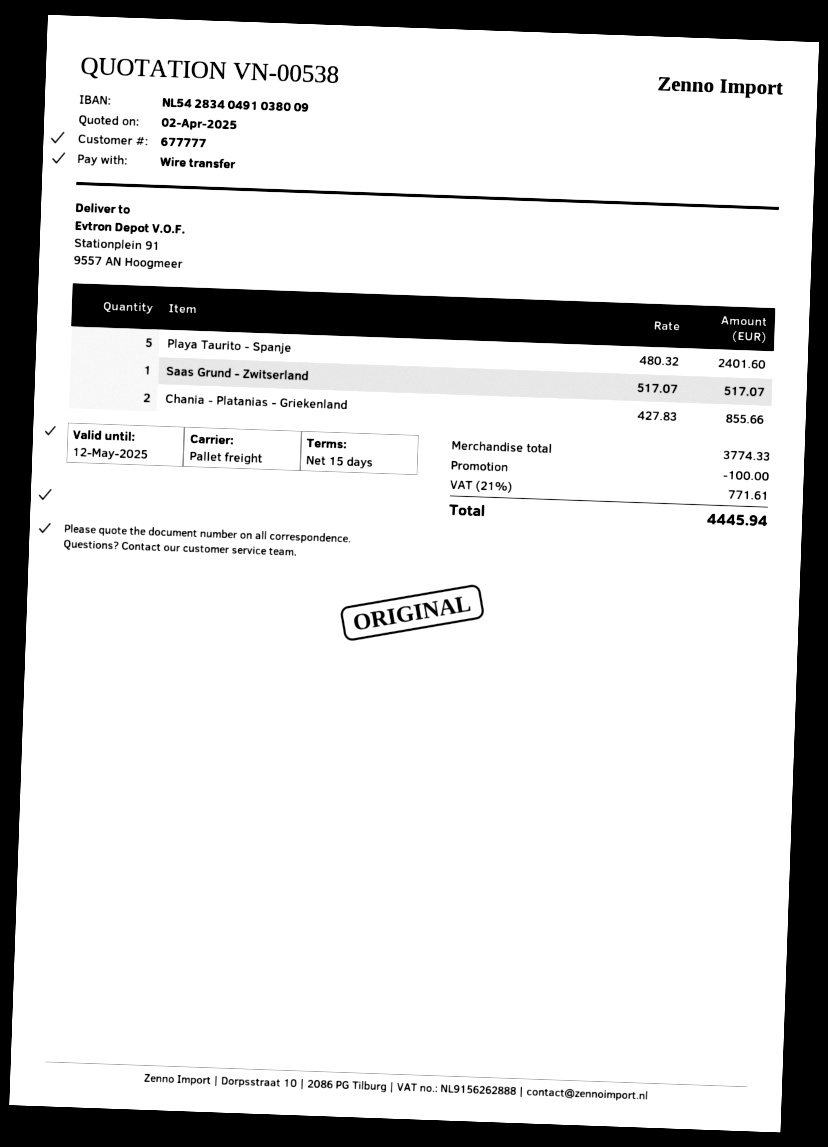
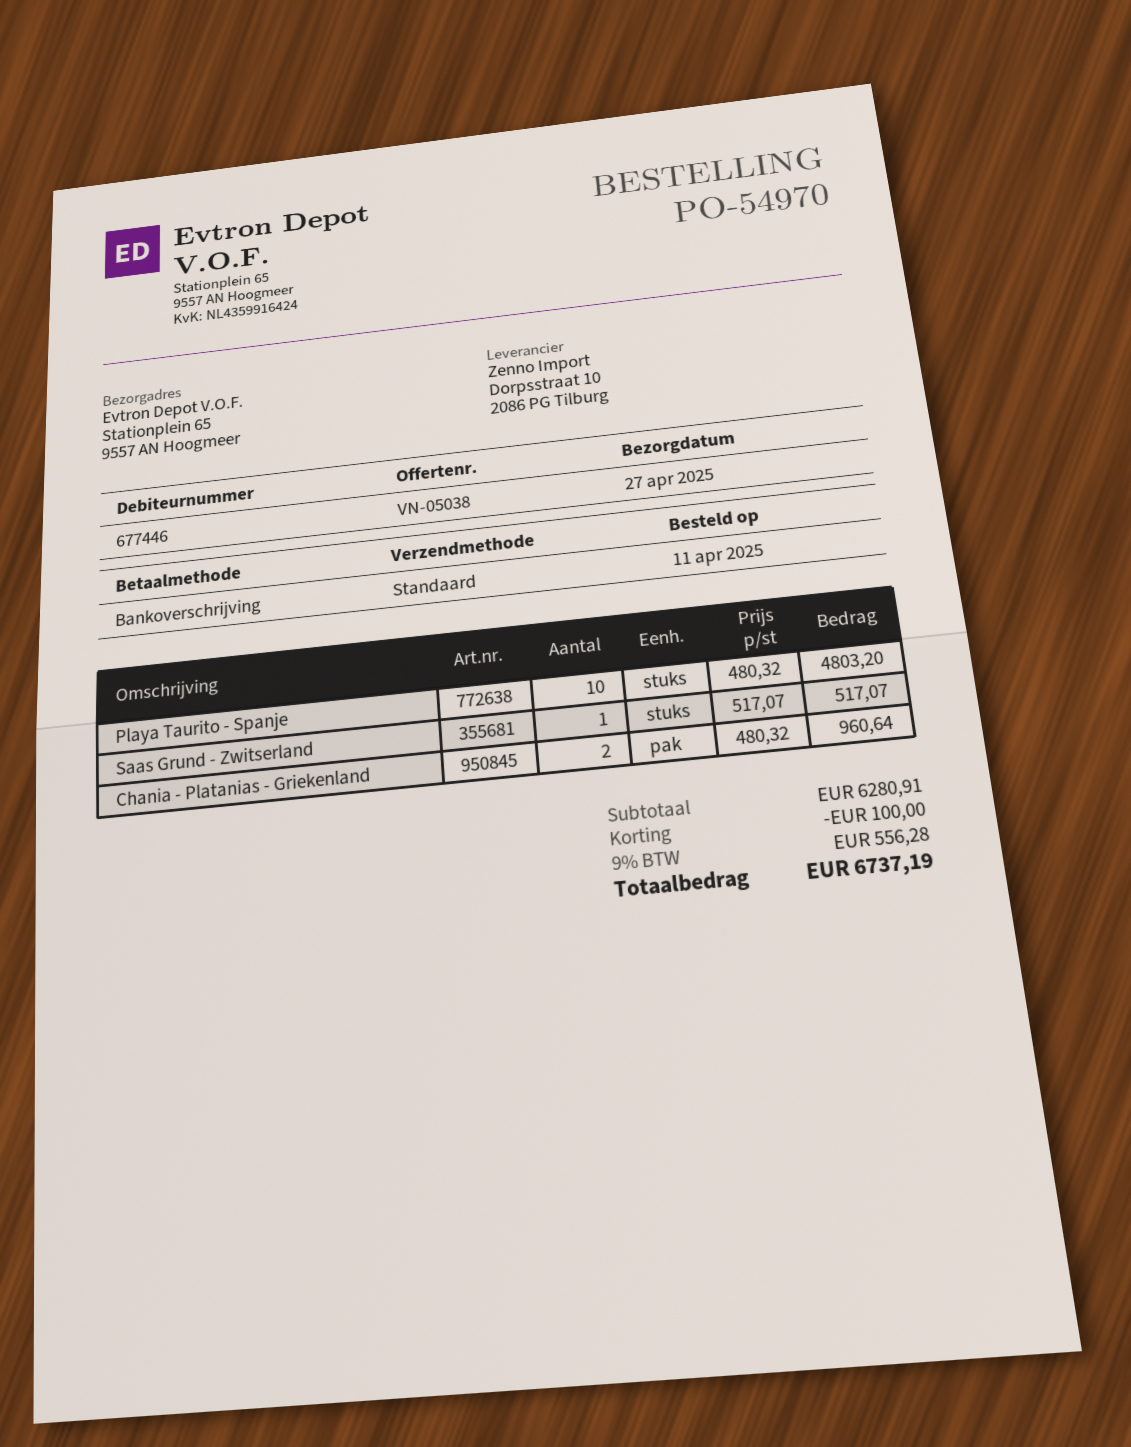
quote number: VN-00538 -> VN-05038
customer number: 677777 -> 677446
shipping method: pallet freight -> standard
ship to: Stationplein 91, 9557 AN Hoogmeer -> Stationplein 65, 9557 AN Hoogmeer
Playa Taurito - Spanje: 5 x 480.32 = 2401.60 -> 10 x 480.32 = 4803.20
Chania - Platanias - Griekenland: 2 x 427.83 = 855.66 -> 2 x 480.32 = 960.64
subtotal: 3774.33 -> 6280.91
tax: 21% = 771.61 -> 9% = 556.28
total: 4445.94 -> 6737.19

